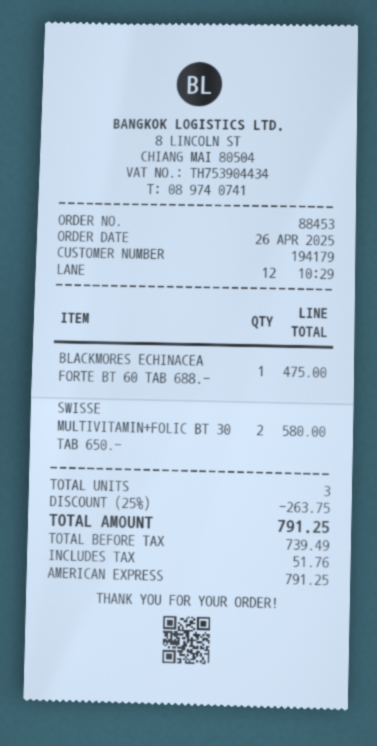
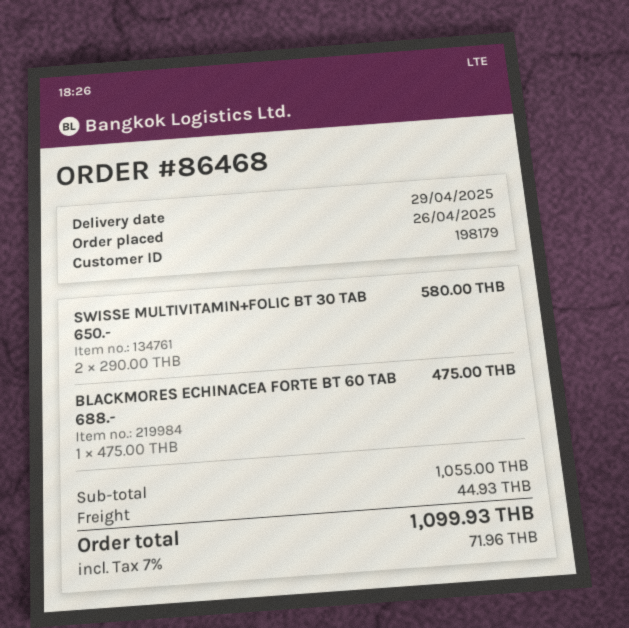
order number: 88453 -> 86468
customer number: 194179 -> 198179
discount: 25% = 263.75 -> none
shipping: none -> 44.93
tax: 51.76 -> 71.96
total: 791.25 -> 1099.93

